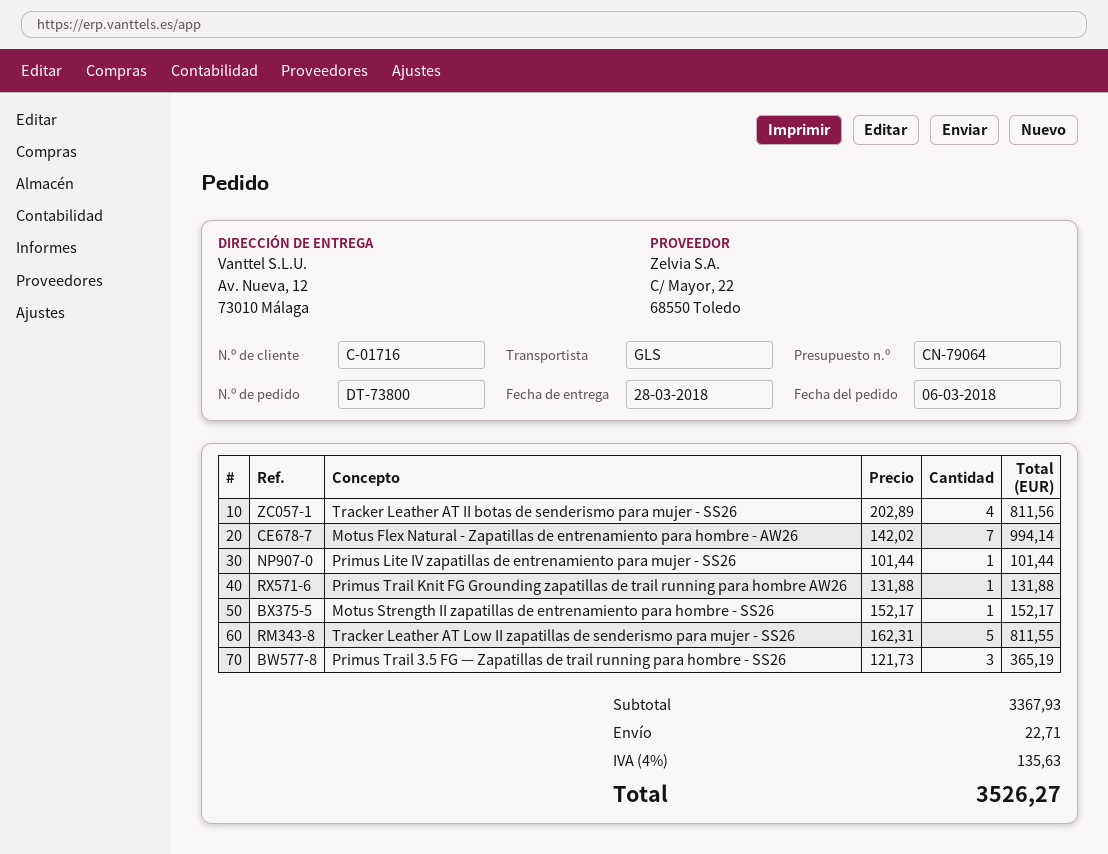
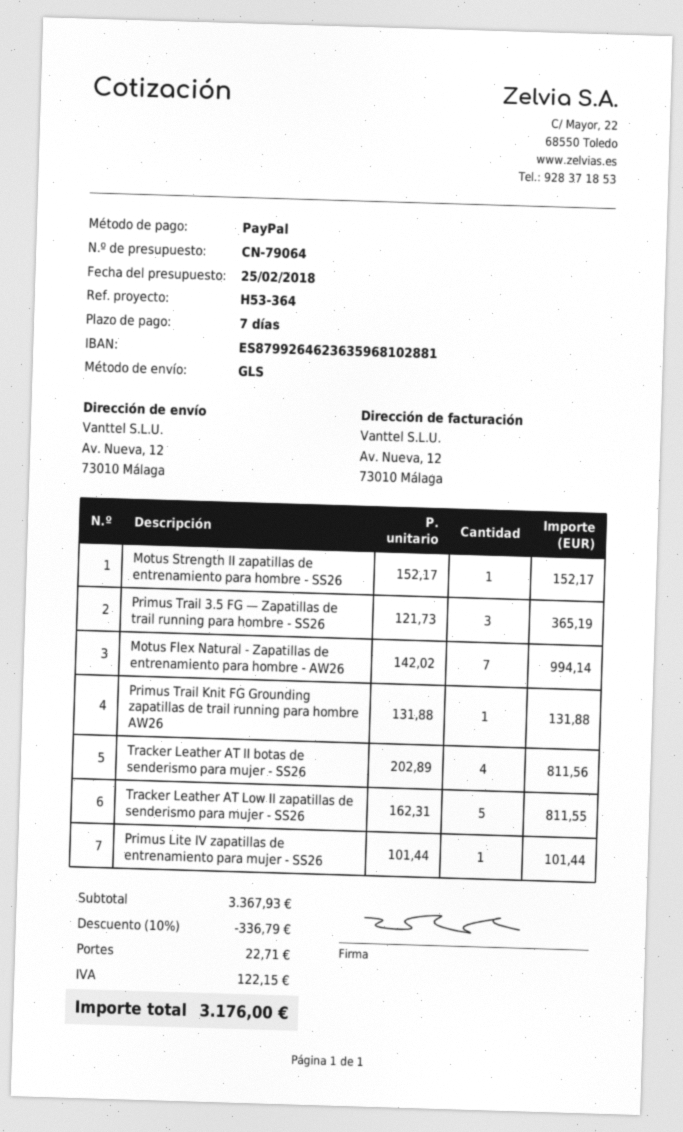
discount: none -> 10% = 336.79
tax: 135.63 -> 122.15
total: 3526.27 -> 3176.00

